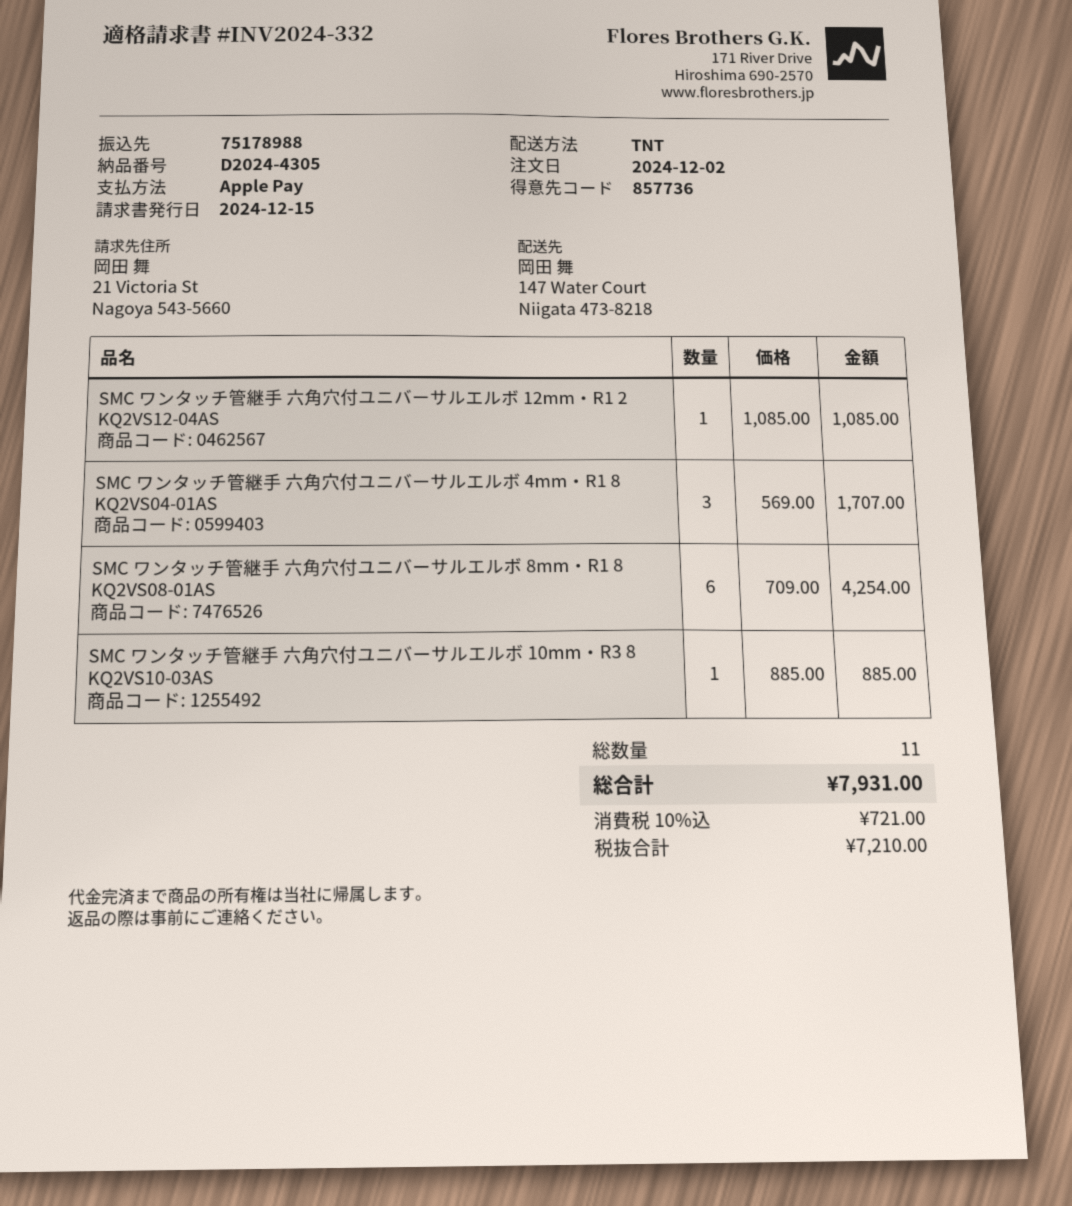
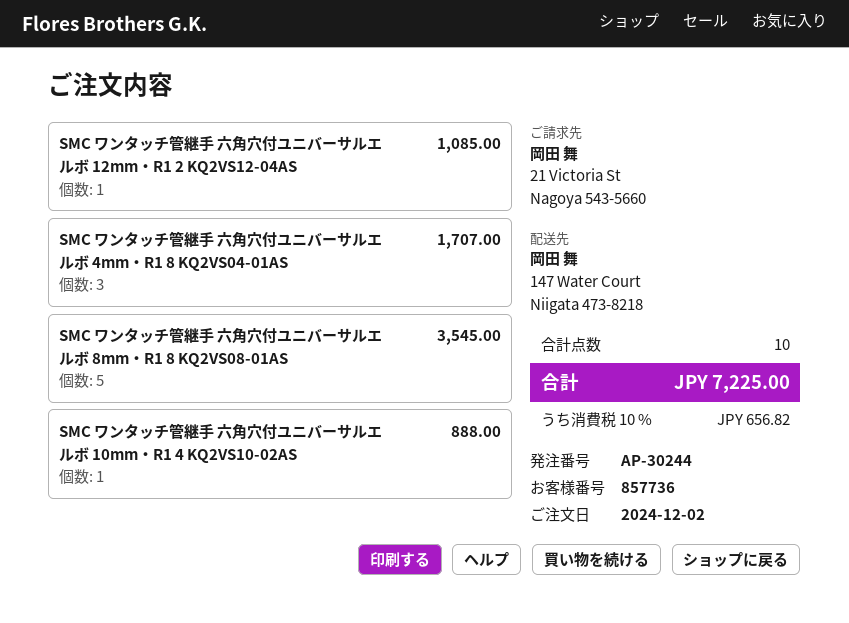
SMC ワンタッチ管継手 六角穴付ユニバーサルエルボ 8mm・R1 8 KQ2VS08-01AS: 6 for 4254.00 -> 5 for 3545.00
SMC ワンタッチ管継手 六角穴付ユニバーサルエルボ 10mm・R3 8 KQ2VS10-03AS: 1 for 885.00 -> none
SMC ワンタッチ管継手 六角穴付ユニバーサルエルボ 10mm・R1 4 KQ2VS10-02AS: none -> 1 for 888.00
total quantity: 11 -> 10
tax: 10% = 721.00 -> 10% = 656.82
total: 7931.00 -> 7225.00

